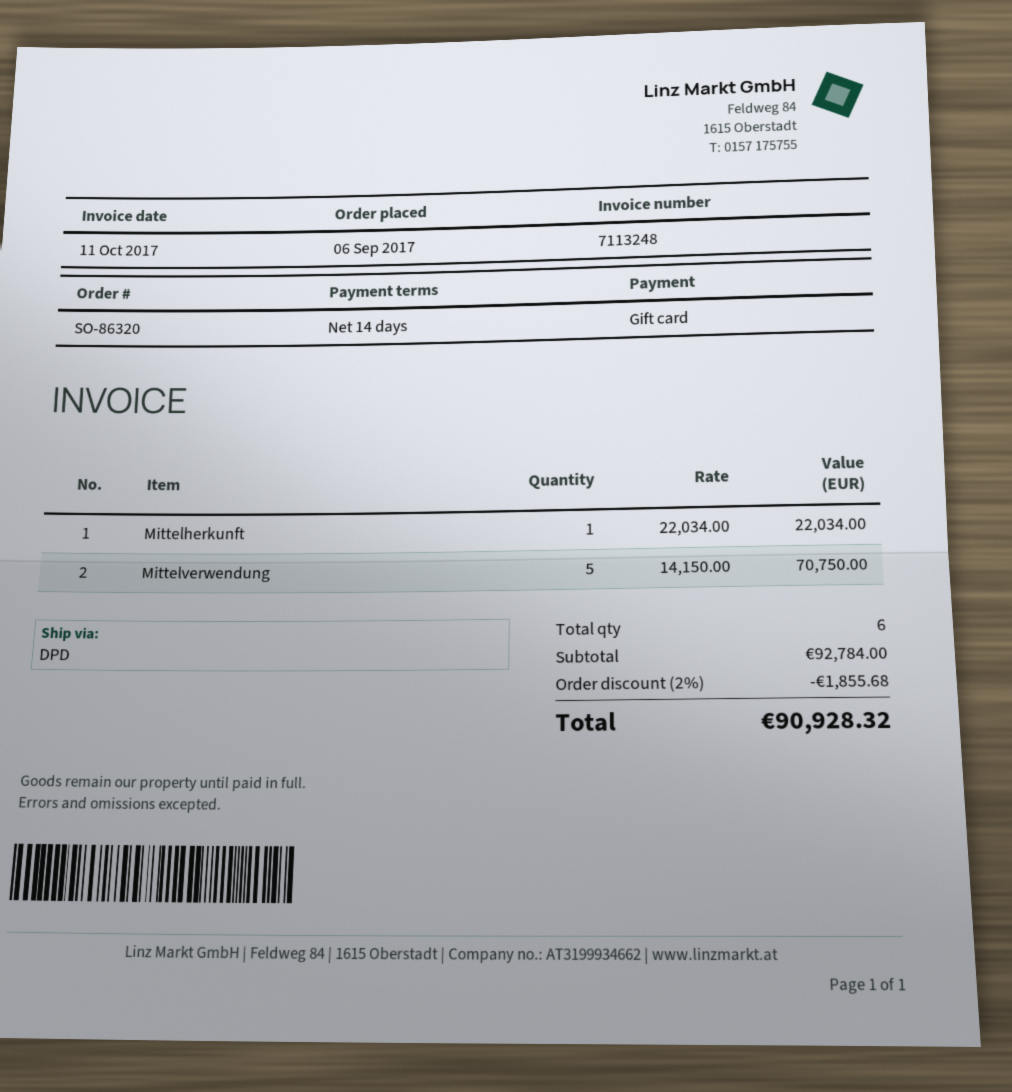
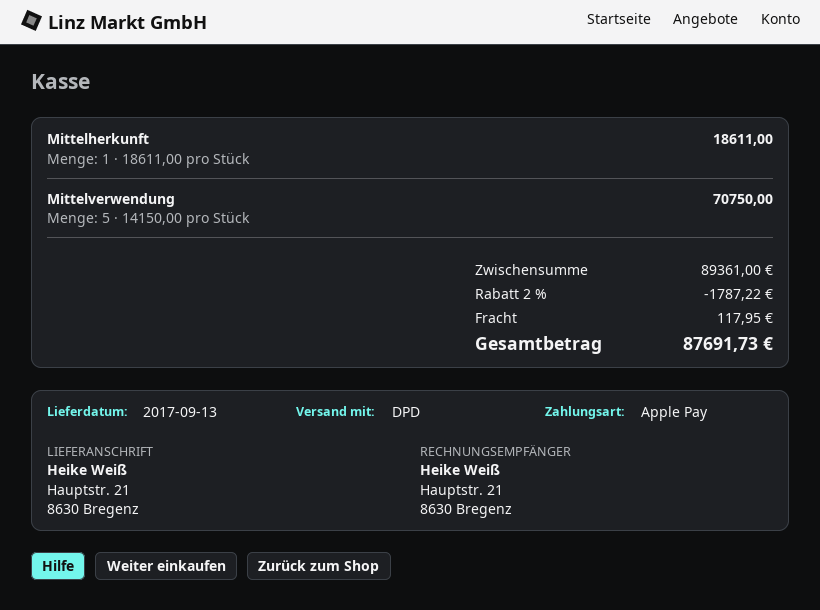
payment method: gift card -> Apple Pay
Mittelherkunft: 1 x 22034.00 = 22034.00 -> 1 x 18611.00 = 18611.00
subtotal: 92784.00 -> 89361.00
discount: 2% = 1855.68 -> 2% = 1787.22
shipping: none -> 117.95
total: 90928.32 -> 87691.73

